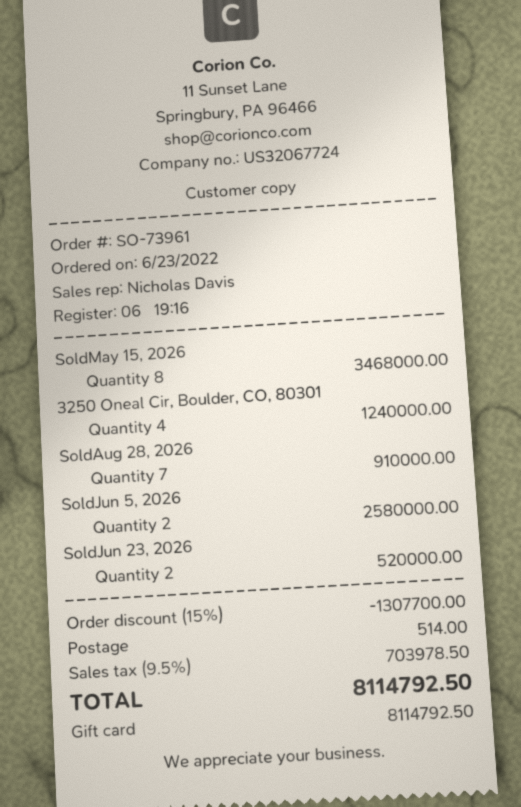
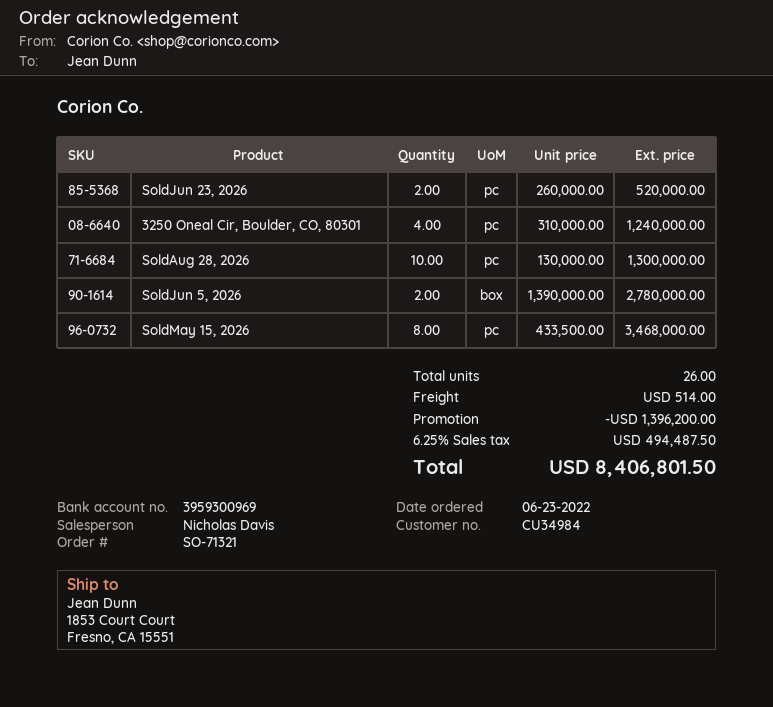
order number: SO-73961 -> SO-71321
SoldAug 28, 2026: 7 for 910000.00 -> 10 for 1300000.00
SoldJun 5, 2026: 2 for 2580000.00 -> 2 for 2780000.00
discount: 1307700.00 -> 1396200.00
tax: 9.5% = 703978.50 -> 6.25% = 494487.50
total: 8114792.50 -> 8406801.50

